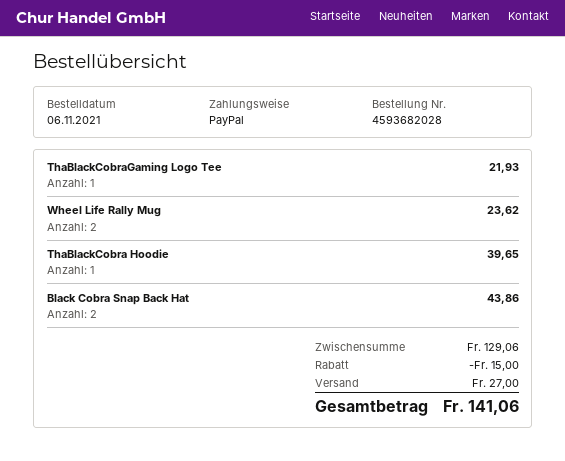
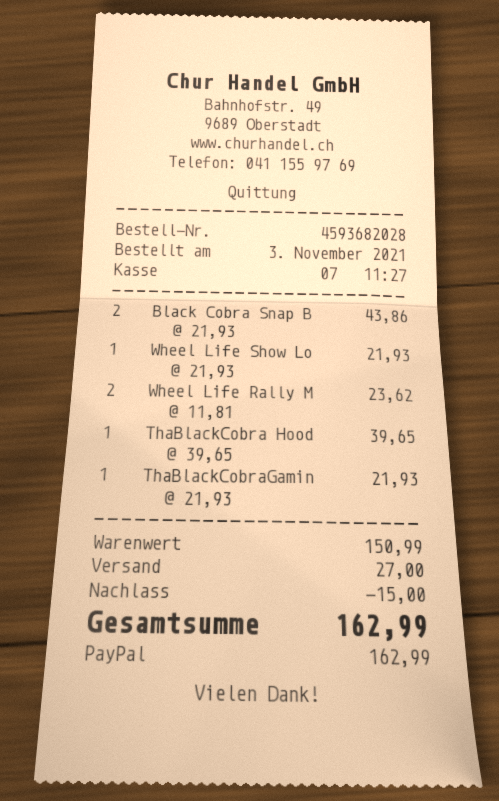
order date: 2021-11-06 -> 2021-11-03
Wheel Life Show Lo: none -> 1 for 21.93
subtotal: 129.06 -> 150.99
total: 141.06 -> 162.99

